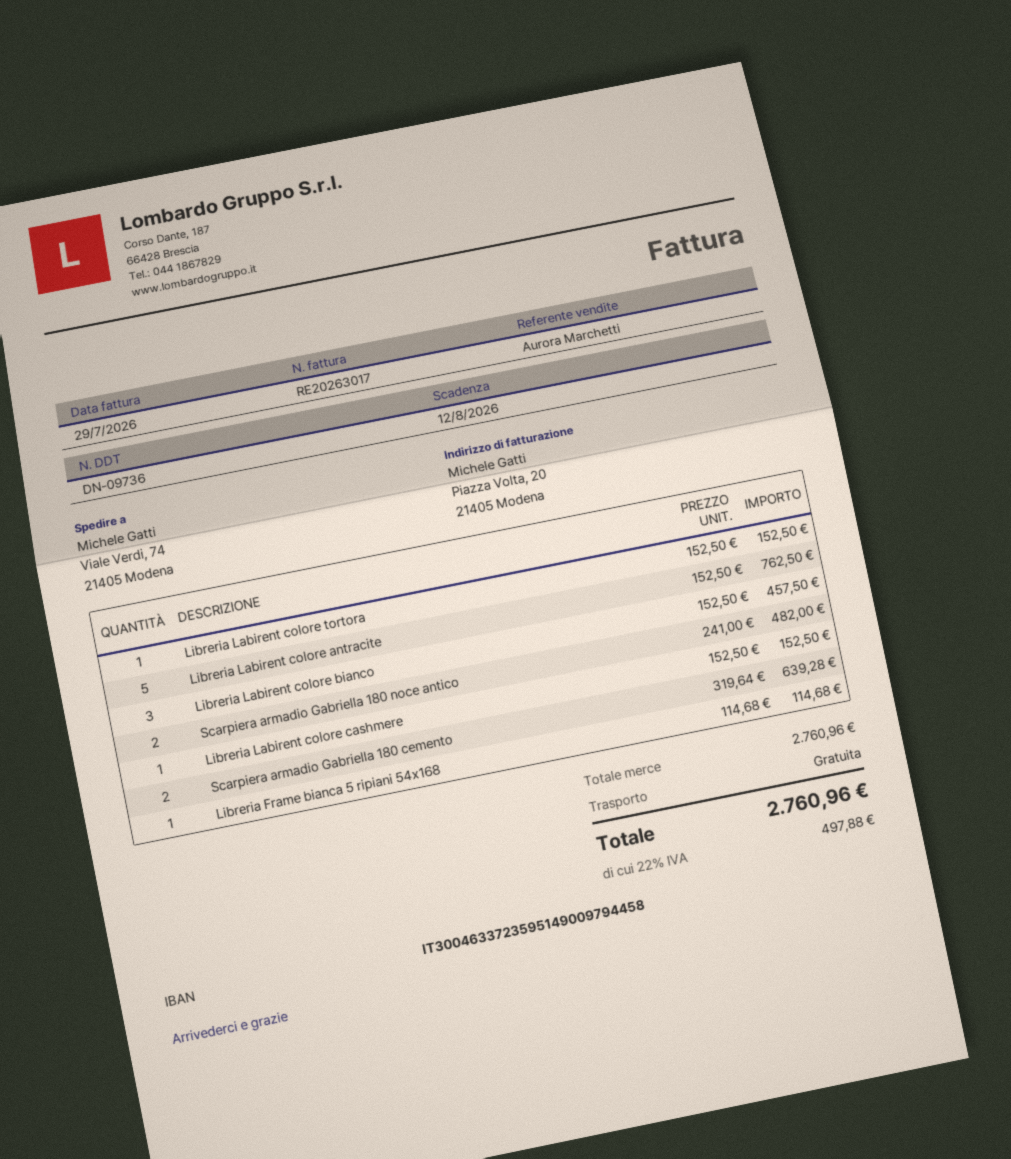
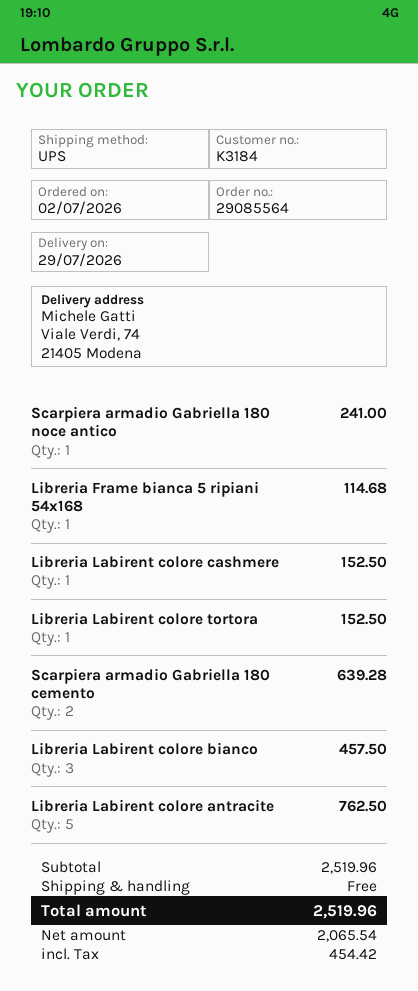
Scarpiera armadio Gabriella 180 noce antico: 2 for 482.00 -> 1 for 241.00
subtotal: 2760.96 -> 2519.96
tax: 497.88 -> 454.42
total: 2760.96 -> 2519.96

